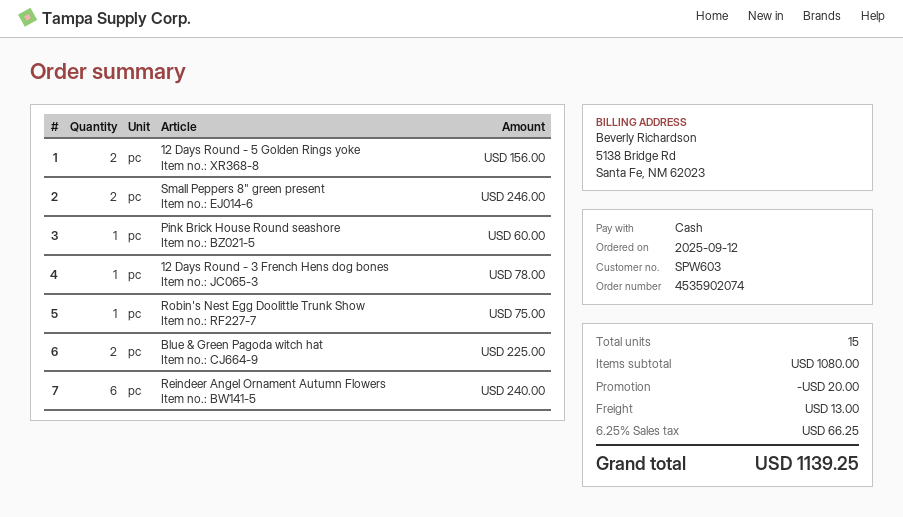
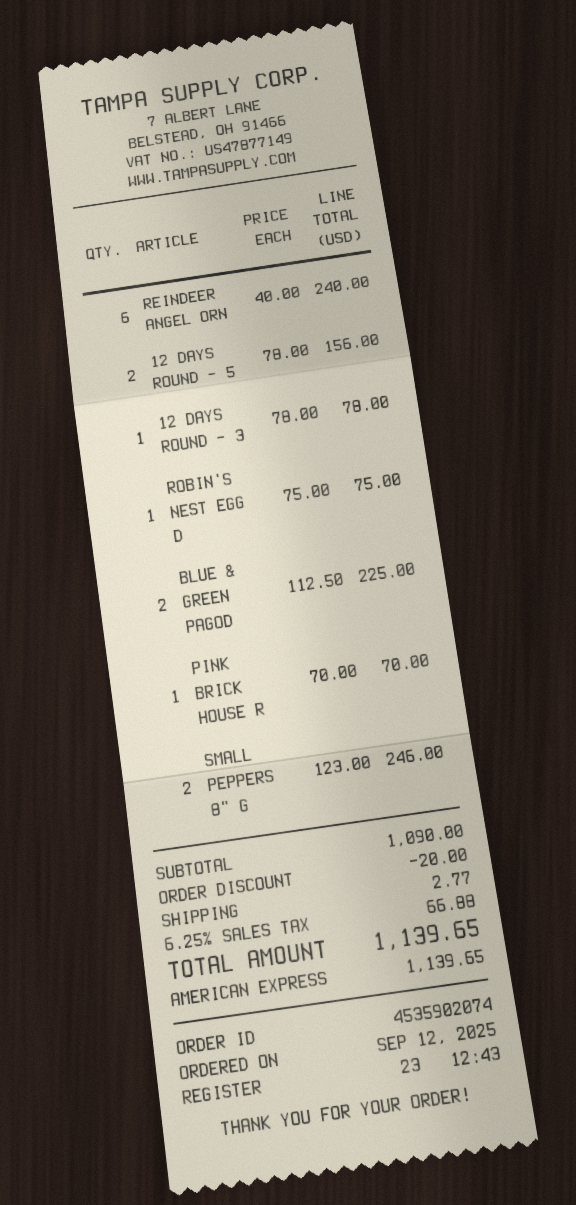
payment method: cash -> American Express
Pink Brick House Round seashore: 1 for 60.00 -> 1 for 70.00
subtotal: 1080.00 -> 1090.00
shipping: 13.00 -> 2.77
tax: 6.25% = 66.25 -> 6.25% = 66.88
total: 1139.25 -> 1139.65

